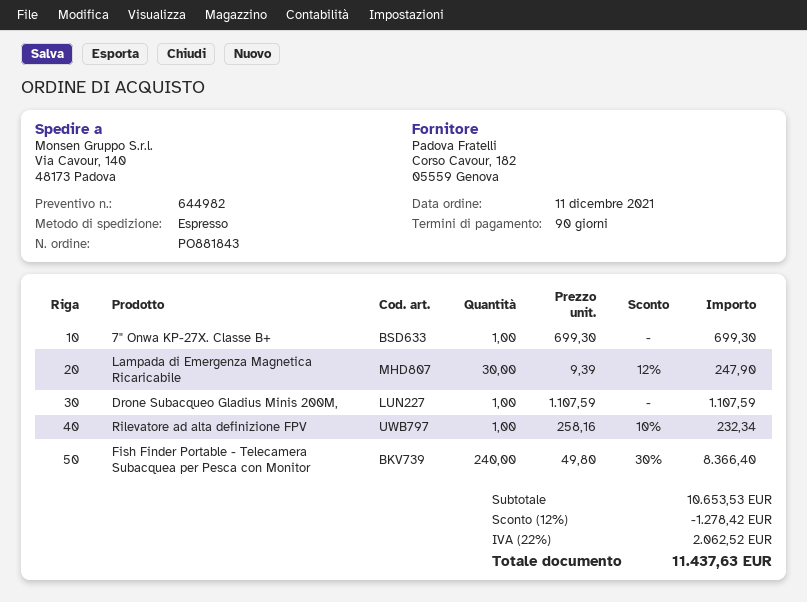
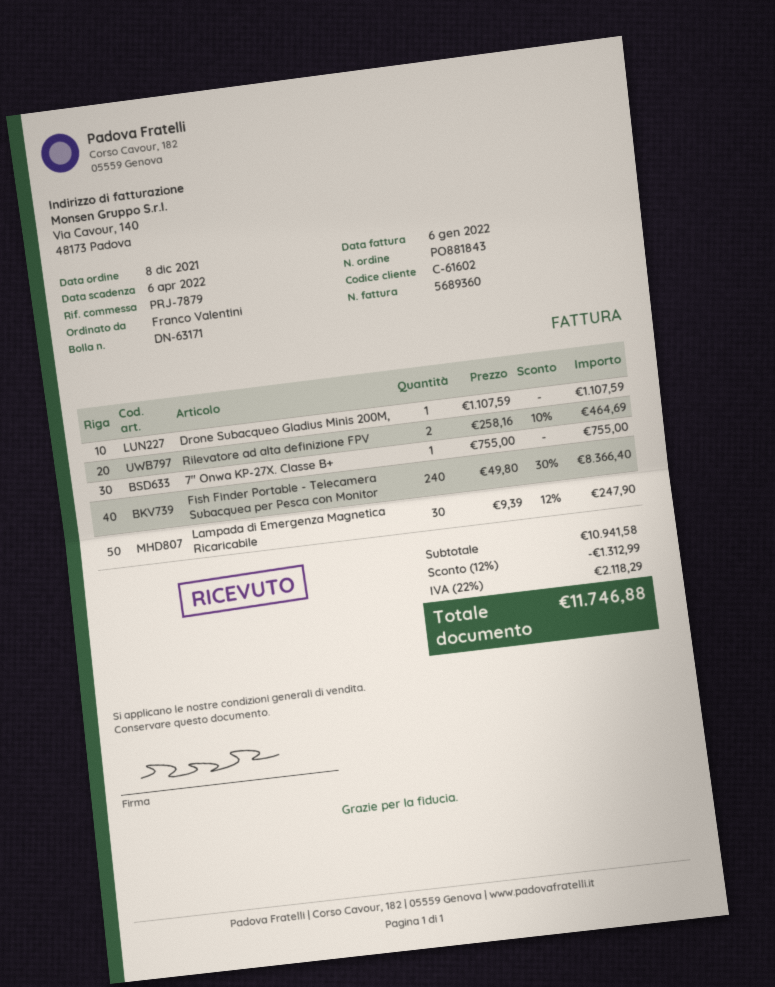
order date: 2021-12-11 -> 2021-12-08
7" Onwa KP-27X. Classe B+: 1 x 699.30 = 699.30 -> 1 x 755.00 = 755.00
Rilevatore ad alta definizione FPV: 1 x 258.16 - 10% = 232.34 -> 2 x 258.16 - 10% = 464.69
subtotal: 10653.53 -> 10941.58
discount: 12% = 1278.42 -> 12% = 1312.99
tax: 22% = 2062.52 -> 22% = 2118.29
total: 11437.63 -> 11746.88

